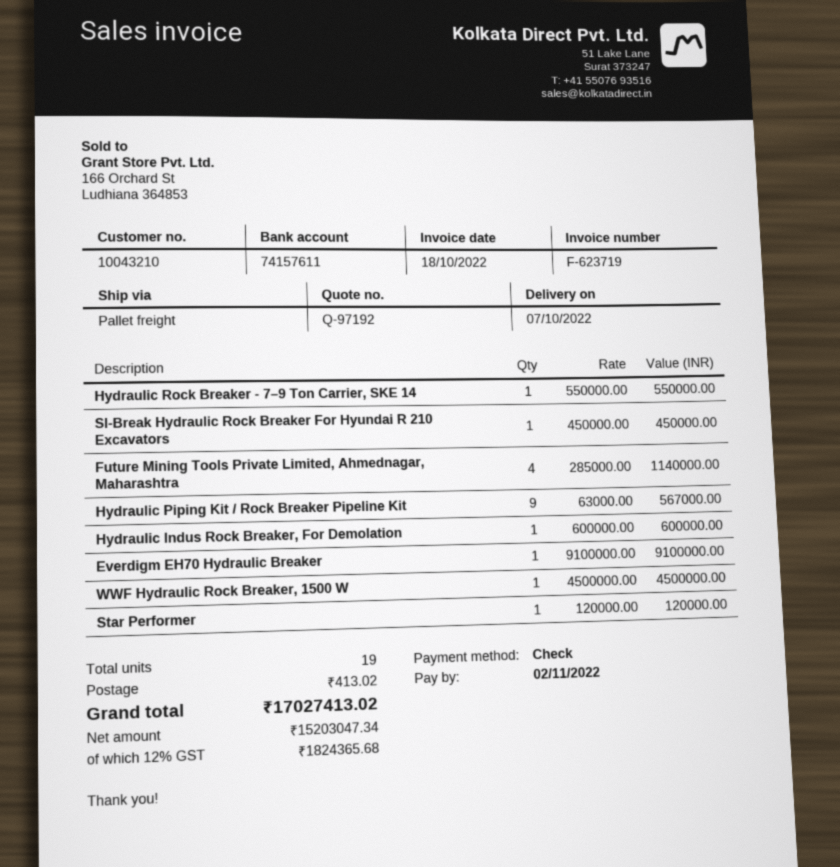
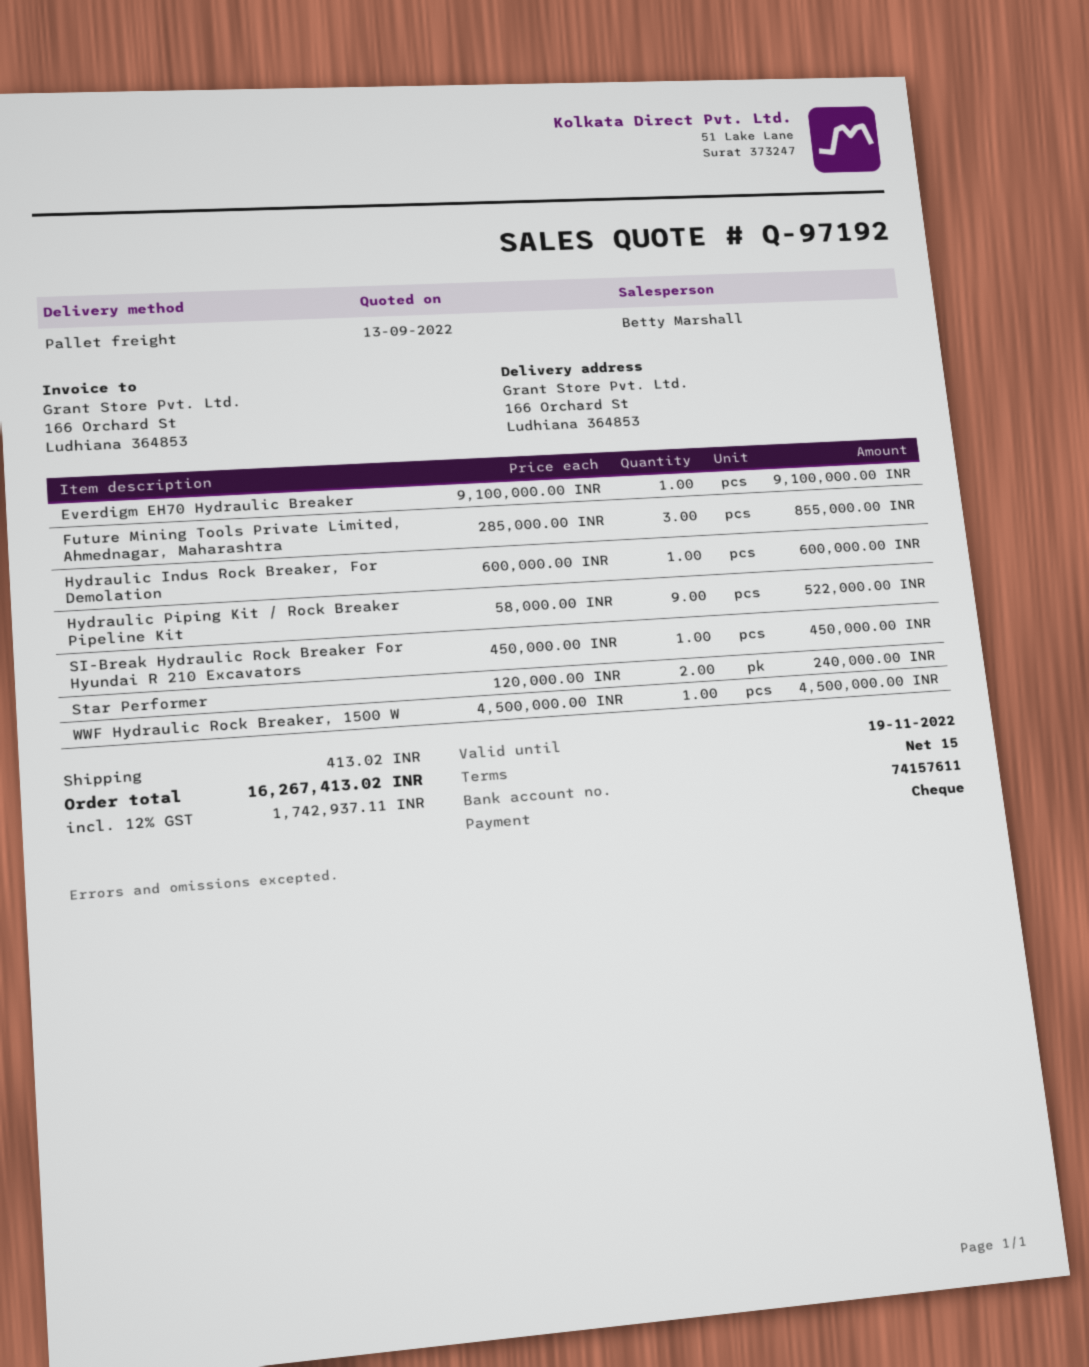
Hydraulic Rock Breaker - 7–9 Ton Carrier, SKE 14: 1 x 550000.00 = 550000.00 -> none
Future Mining Tools Private Limited, Ahmednagar, Maharashtra: 4 x 285000.00 = 1140000.00 -> 3 x 285000.00 = 855000.00
Hydraulic Piping Kit / Rock Breaker Pipeline Kit: 9 x 63000.00 = 567000.00 -> 9 x 58000.00 = 522000.00
Star Performer: 1 x 120000.00 = 120000.00 -> 2 x 120000.00 = 240000.00
tax: 12% = 1824365.68 -> 12% = 1742937.11
total: 17027413.02 -> 16267413.02

